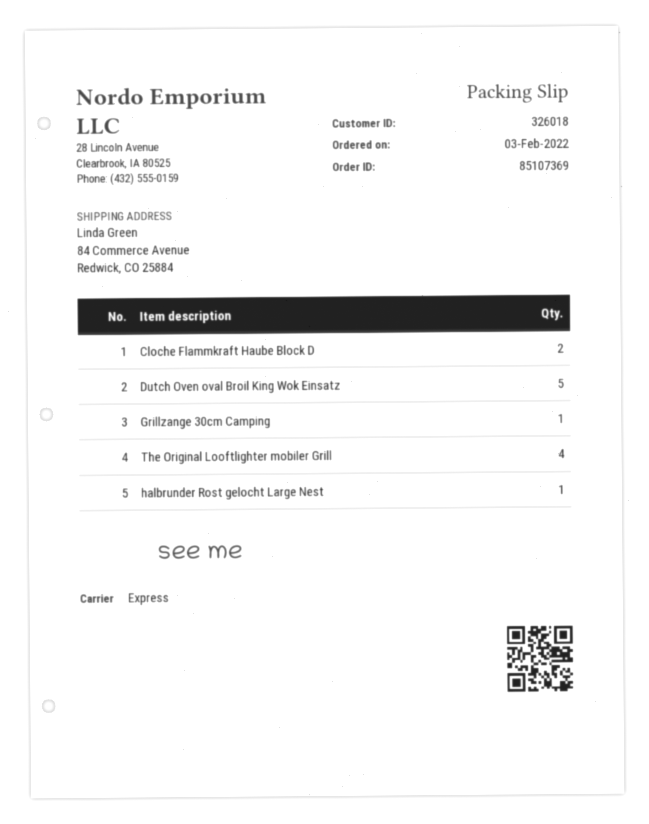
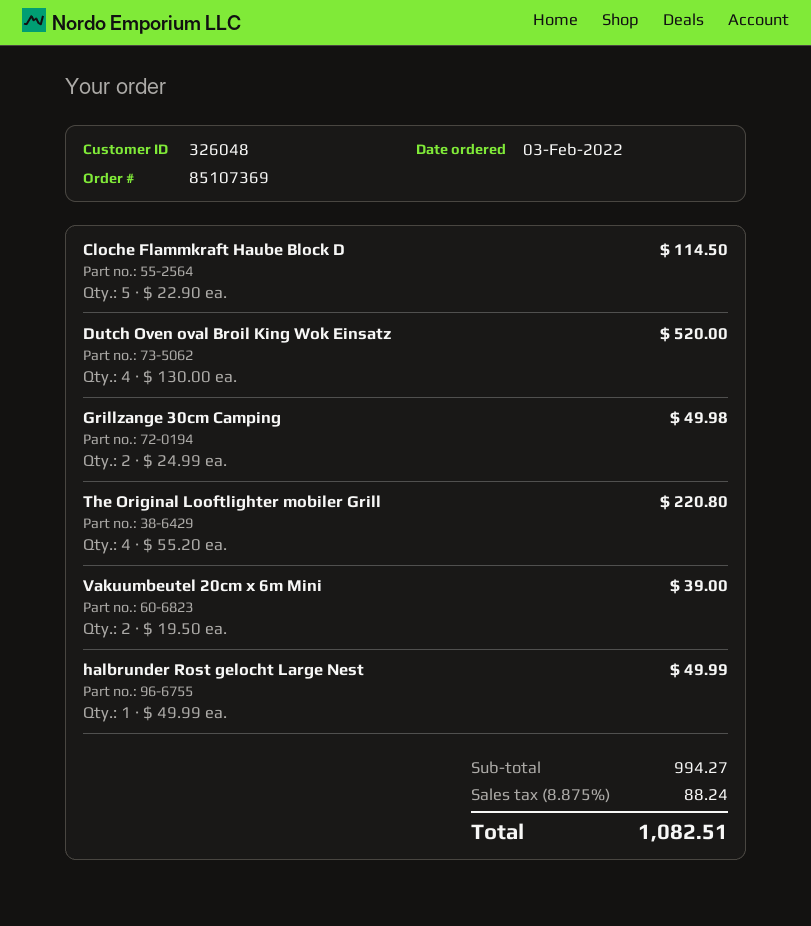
customer number: 326018 -> 326048
Cloche Flammkraft Haube Block D: 2 -> 5
Dutch Oven oval Broil King Wok Einsatz: 5 -> 4
Grillzange 30cm Camping: 1 -> 2
Vakuumbeutel 20cm x 6m Mini: none -> 2

